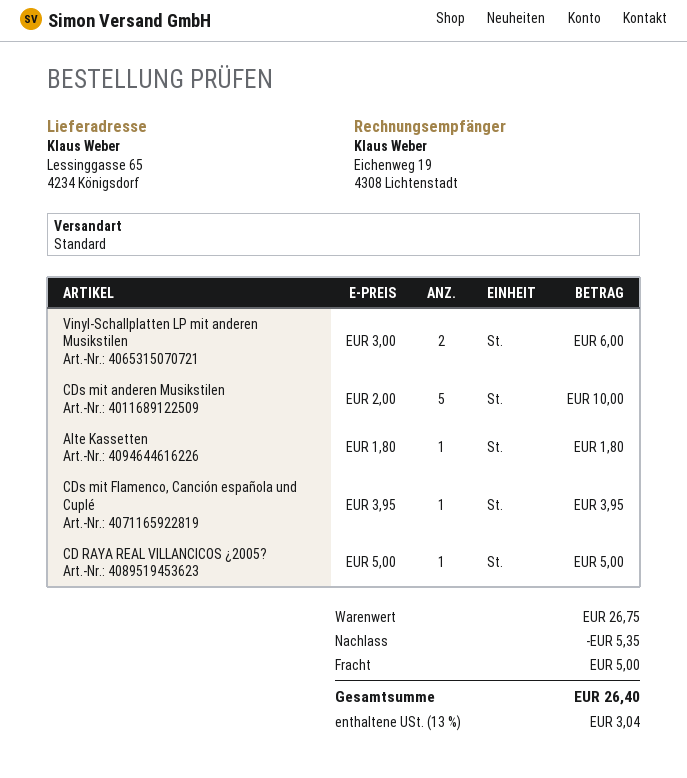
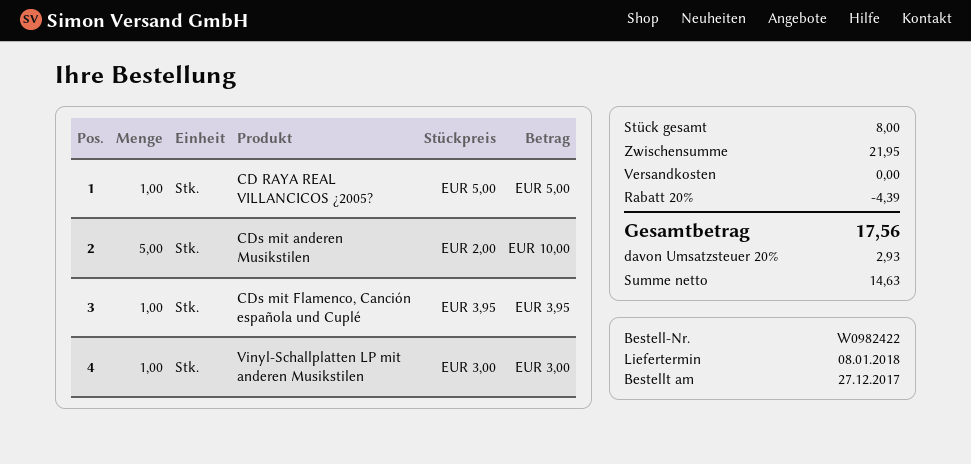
Vinyl-Schallplatten LP mit anderen Musikstilen: 2 x 3.00 = 6.00 -> 1 x 3.00 = 3.00
Alte Kassetten: 1 x 1.80 = 1.80 -> none
subtotal: 26.75 -> 21.95
discount: 5.35 -> 4.39
shipping: 5.00 -> 0.00
tax: 13% = 3.04 -> 20% = 2.93
total: 26.40 -> 17.56

